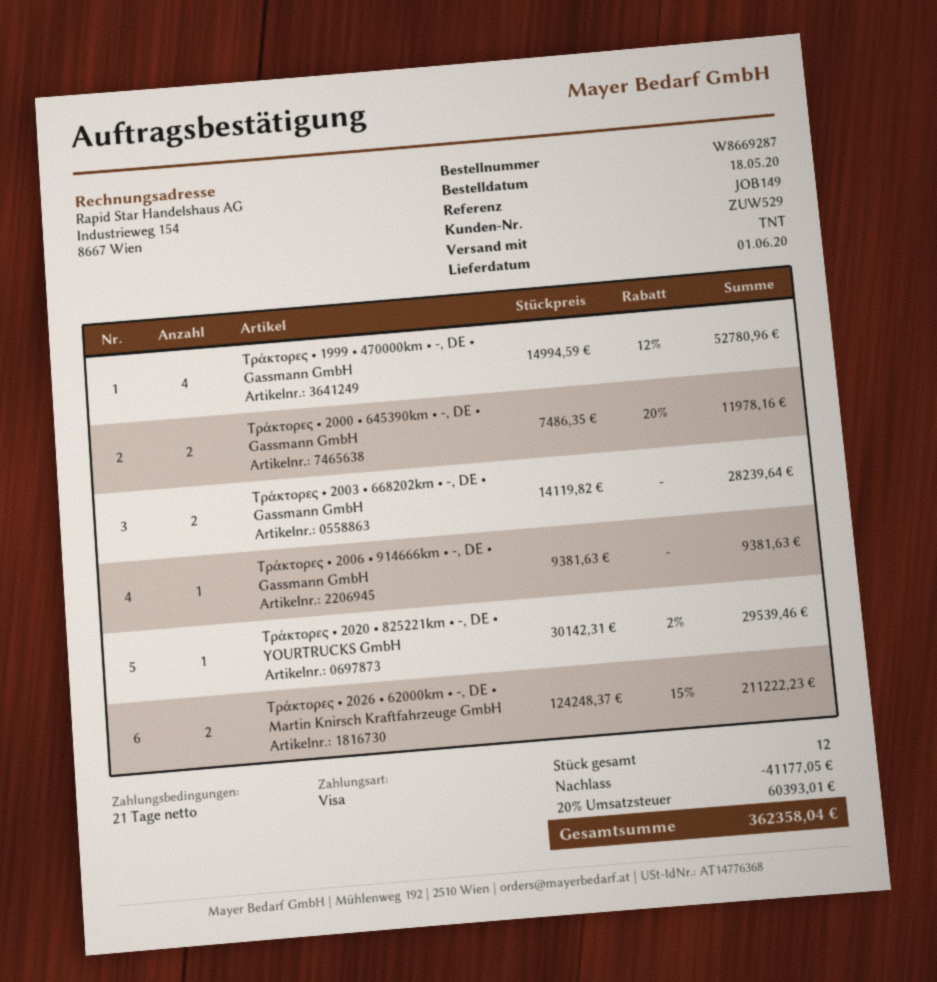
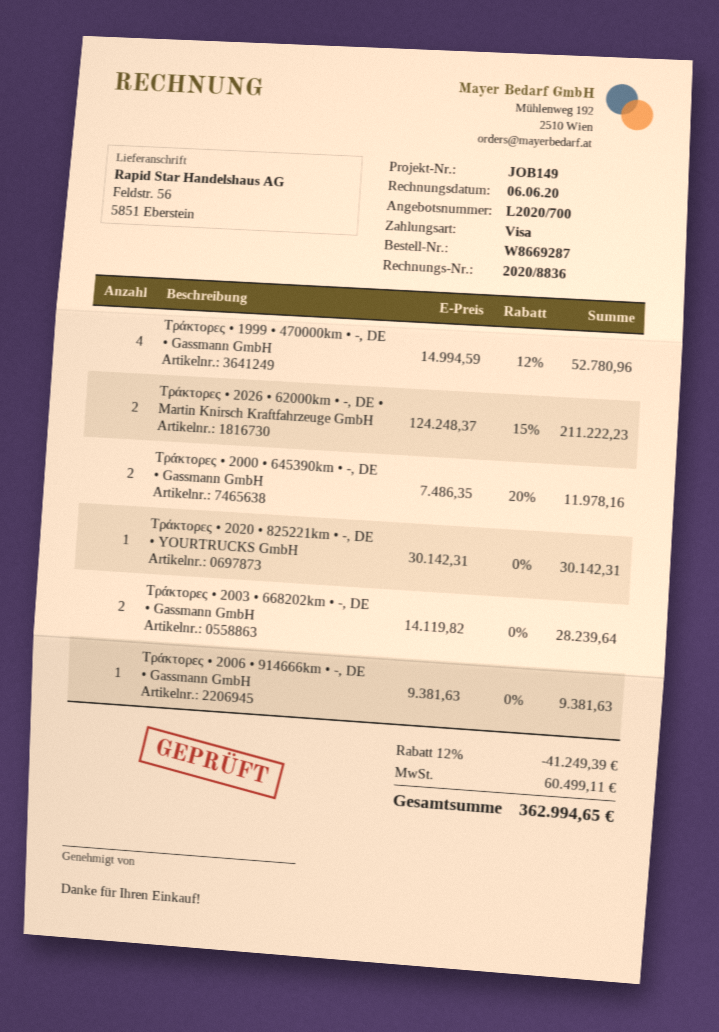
Τράκτορες • 2020 • 825221km • -, DE • YOURTRUCKS GmbH: 1 x 30142.31 - 2% = 29539.46 -> 1 x 30142.31 = 30142.31
discount: 41177.05 -> 41249.39
tax: 60393.01 -> 60499.11
total: 362358.04 -> 362994.65

